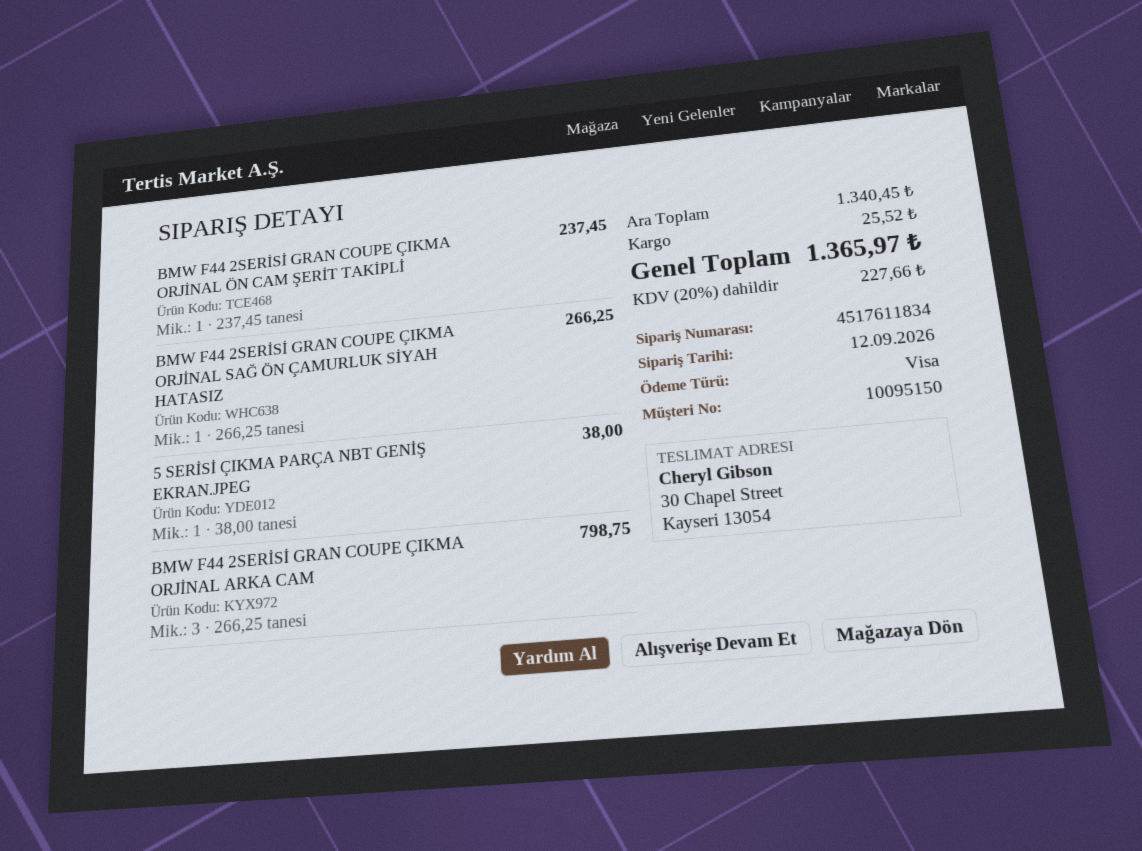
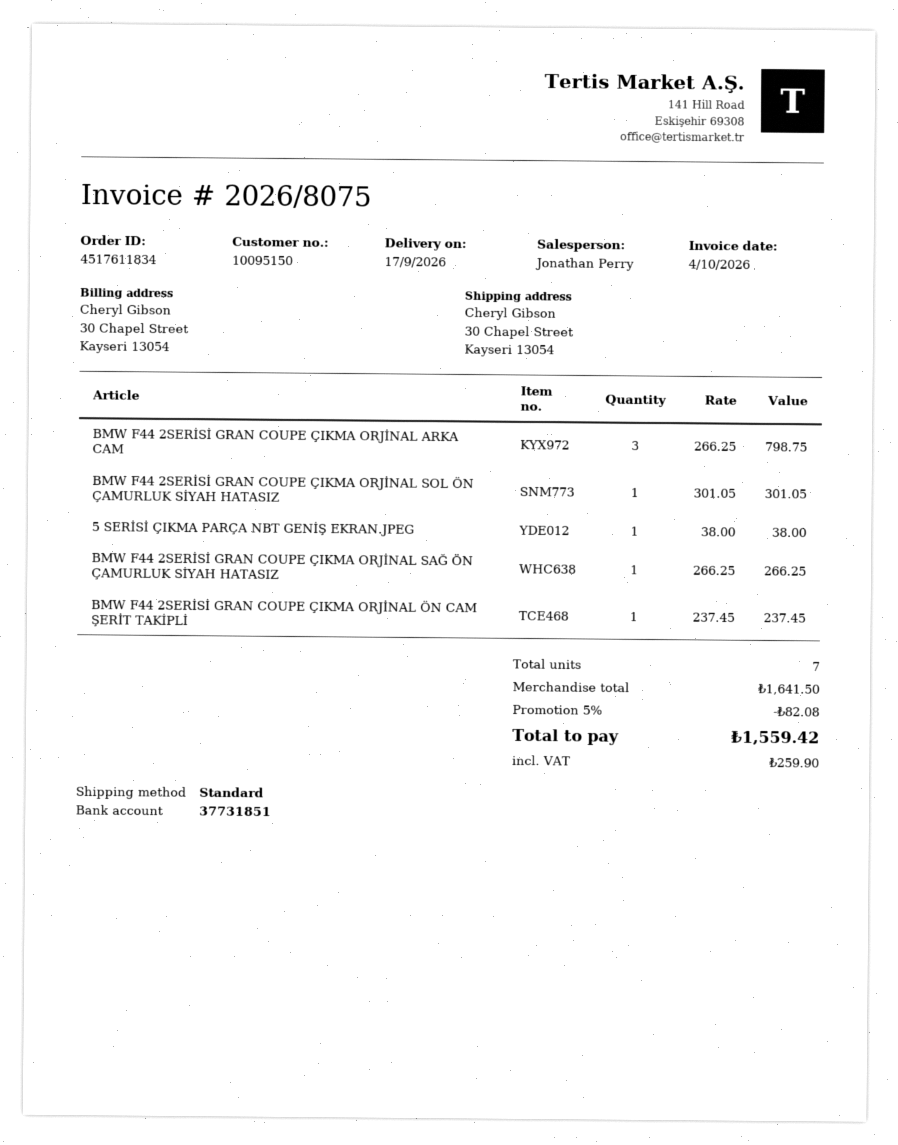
BMW F44 2SERİSİ GRAN COUPE ÇIKMA ORJİNAL SOL ÖN ÇAMURLUK SİYAH HATASIZ: none -> 1 x 301.05 = 301.05
subtotal: 1340.45 -> 1641.50
discount: none -> 5% = 82.08
shipping: 25.52 -> none
tax: 227.66 -> 259.90
total: 1365.97 -> 1559.42

